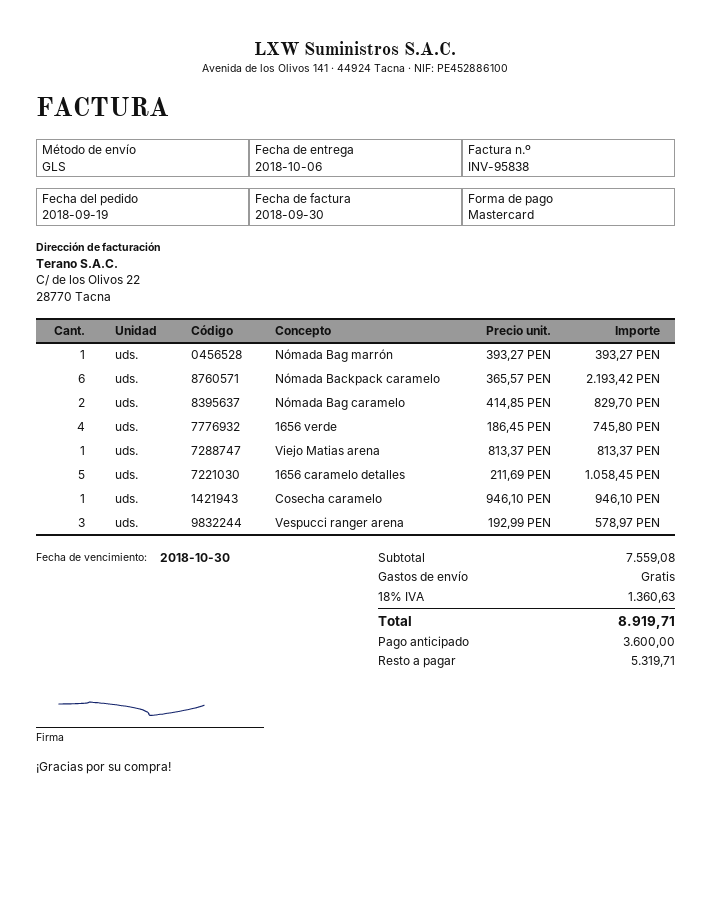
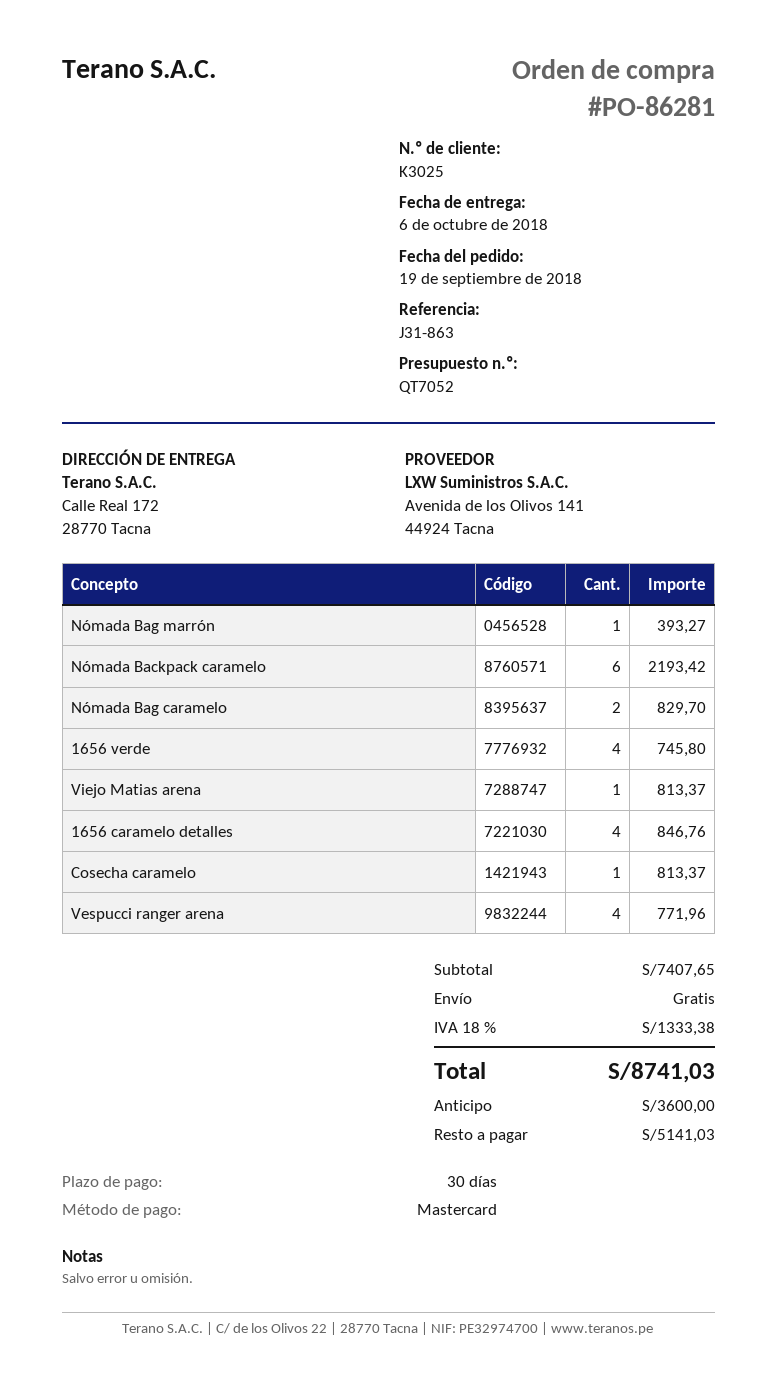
1656 caramelo detalles: 5 for 1058.45 -> 4 for 846.76
Cosecha caramelo: 1 for 946.10 -> 1 for 813.37
Vespucci ranger arena: 3 for 578.97 -> 4 for 771.96
subtotal: 7559.08 -> 7407.65
tax: 18% = 1360.63 -> 18% = 1333.38
total: 8919.71 -> 8741.03
balance: 5319.71 -> 5141.03

